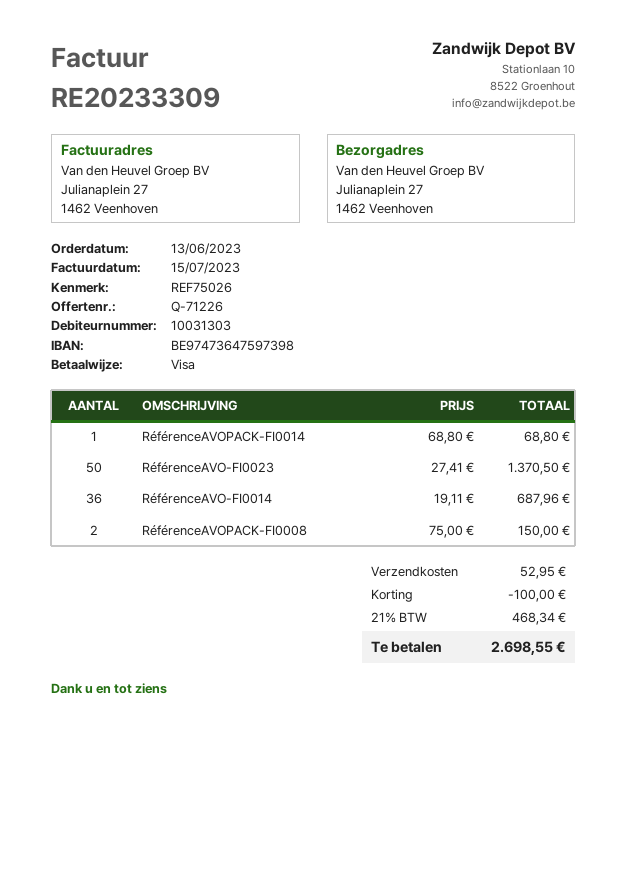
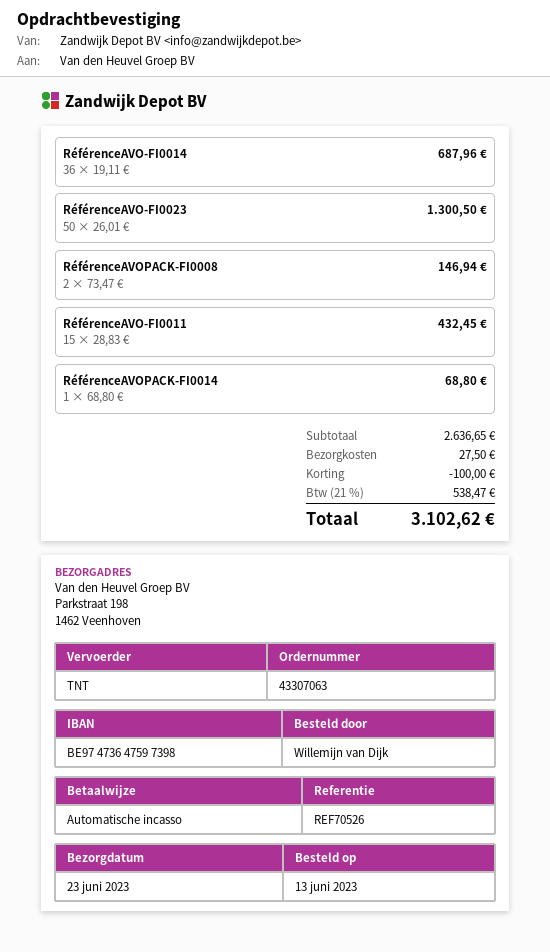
reference: REF75026 -> REF70526
payment method: Visa -> direct debit
ship to: Julianaplein 27, 1462 Veenhoven -> Parkstraat 198, 1462 Veenhoven
RéférenceAVO-FI0023: 50 x 27.41 = 1370.50 -> 50 x 26.01 = 1300.50
RéférenceAVOPACK-FI0008: 2 x 75.00 = 150.00 -> 2 x 73.47 = 146.94
RéférenceAVO-FI0011: none -> 15 x 28.83 = 432.45
shipping: 52.95 -> 27.50
tax: 21% = 468.34 -> 21% = 538.47
total: 2698.55 -> 3102.62

